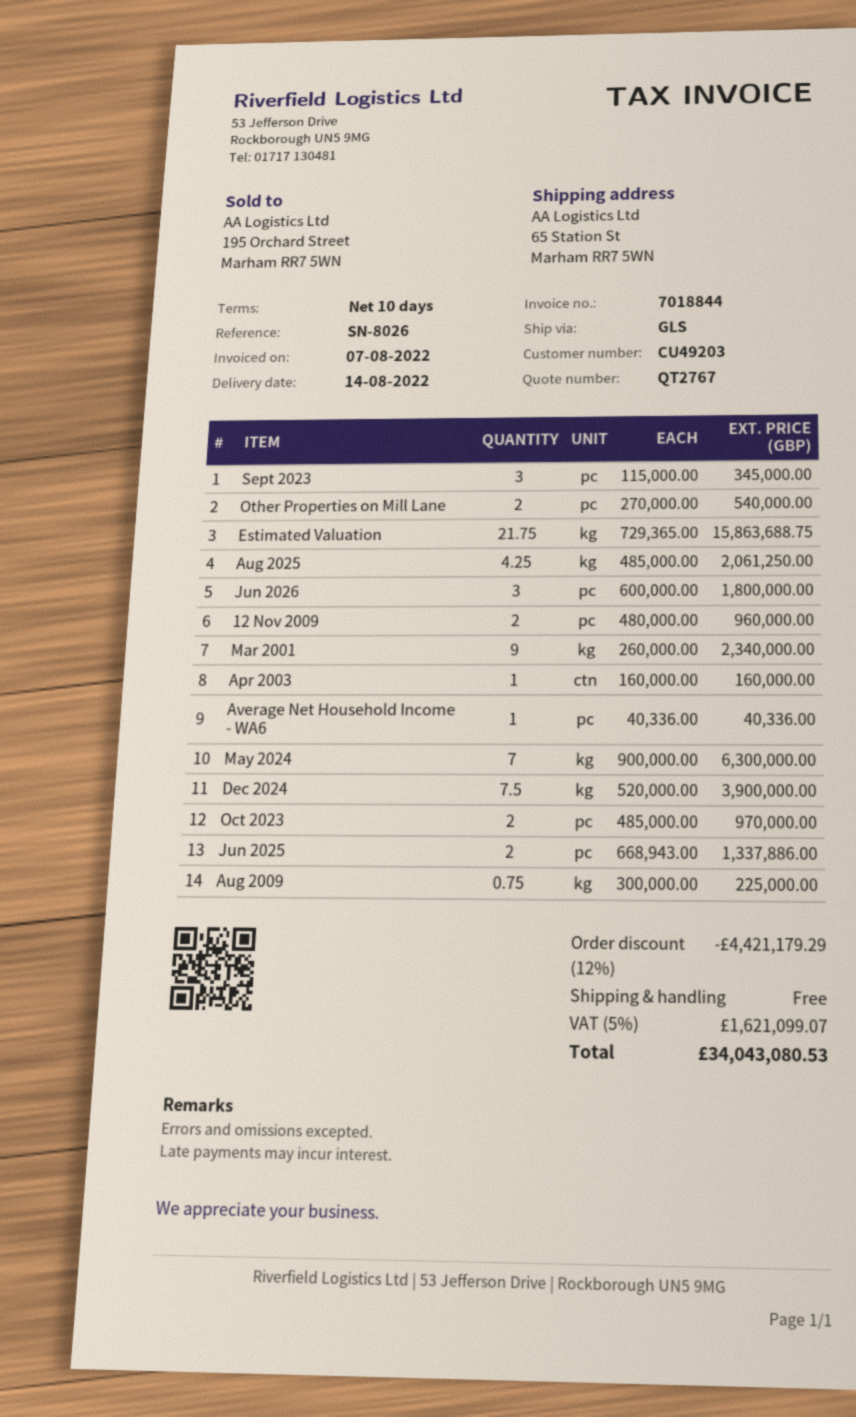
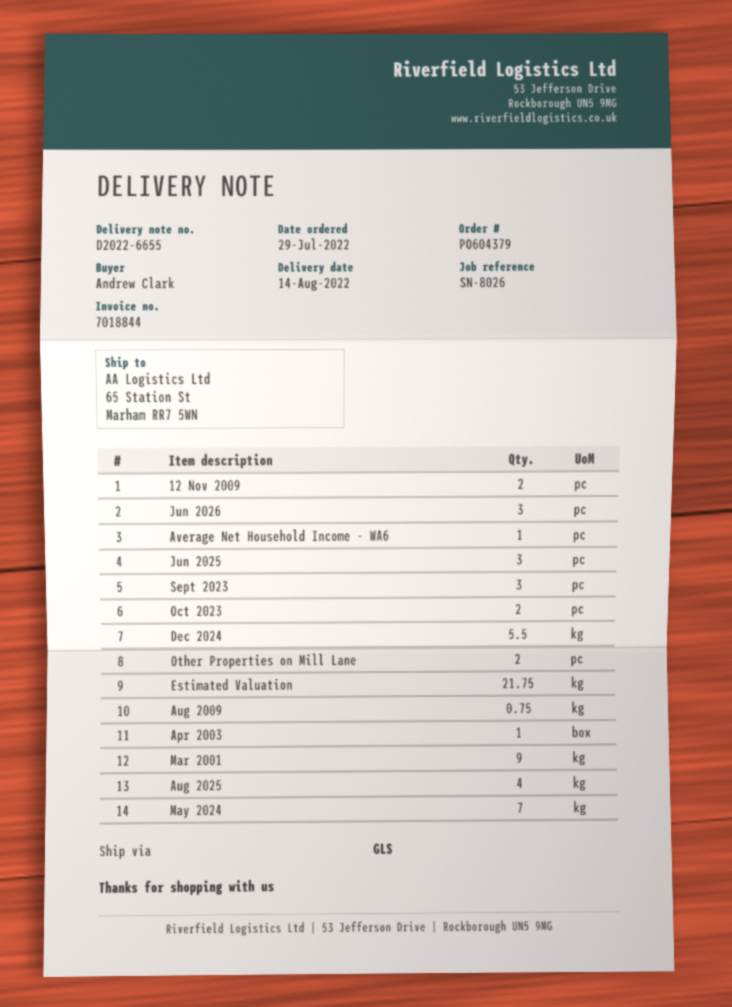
Aug 2025: 4.25 -> 4
Dec 2024: 7.5 -> 5.5
Jun 2025: 2 -> 3

